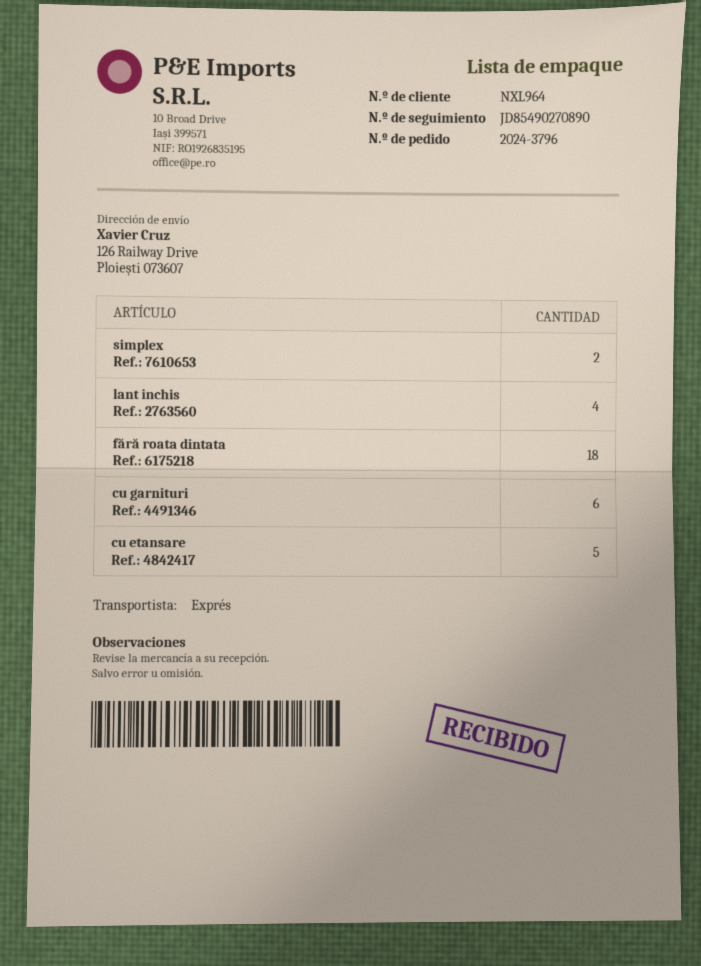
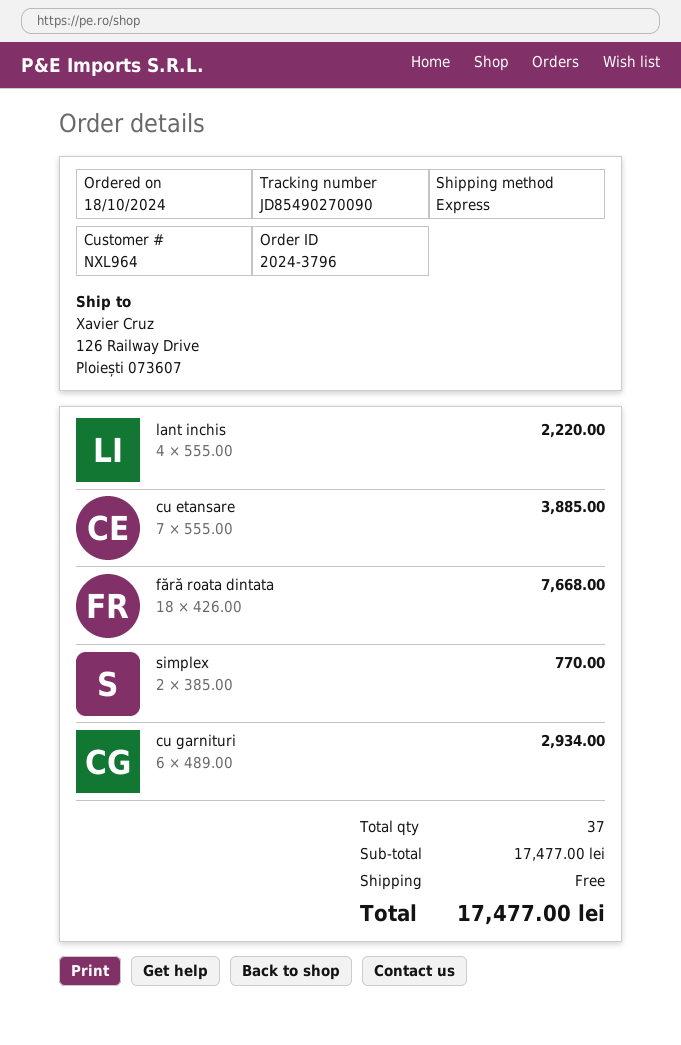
tracking number: JD85490270890 -> JD85490270090
cu etansare: 5 -> 7

